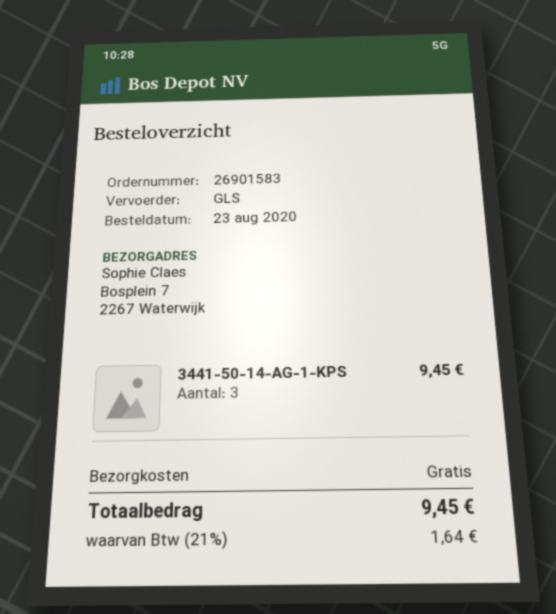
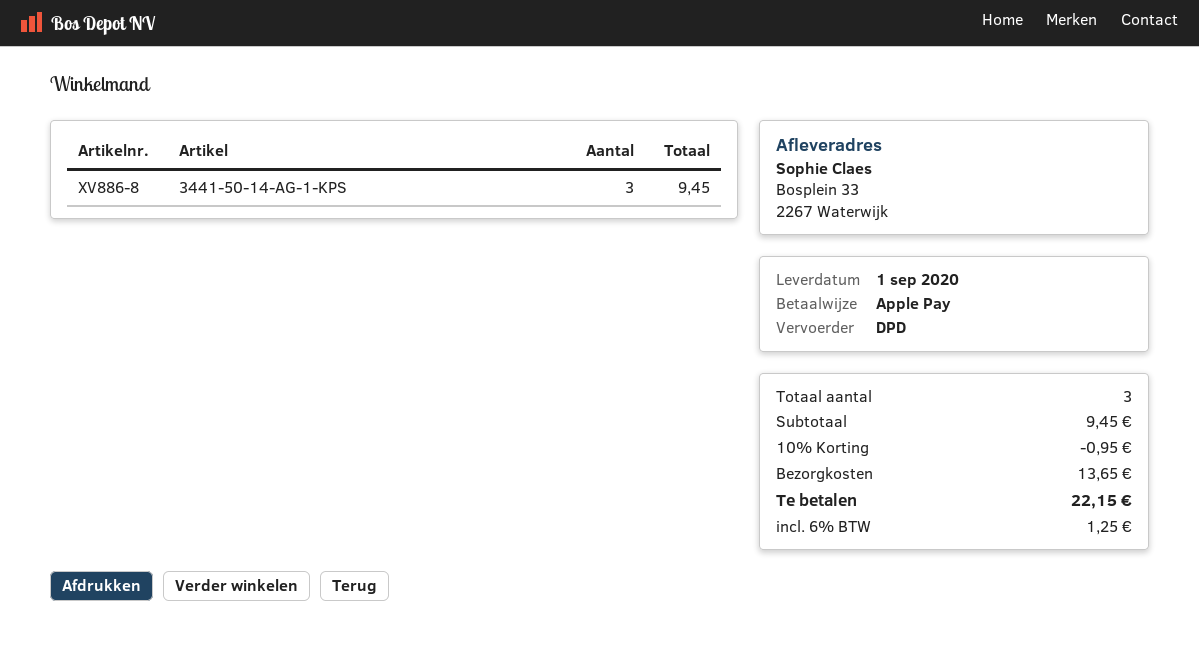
shipping method: GLS -> DPD
ship to: Bosplein 7, 2267 Waterwijk -> Bosplein 33, 2267 Waterwijk
discount: none -> 10% = 0.95
shipping: 0.00 -> 13.65
tax: 21% = 1.64 -> 6% = 1.25
total: 9.45 -> 22.15

